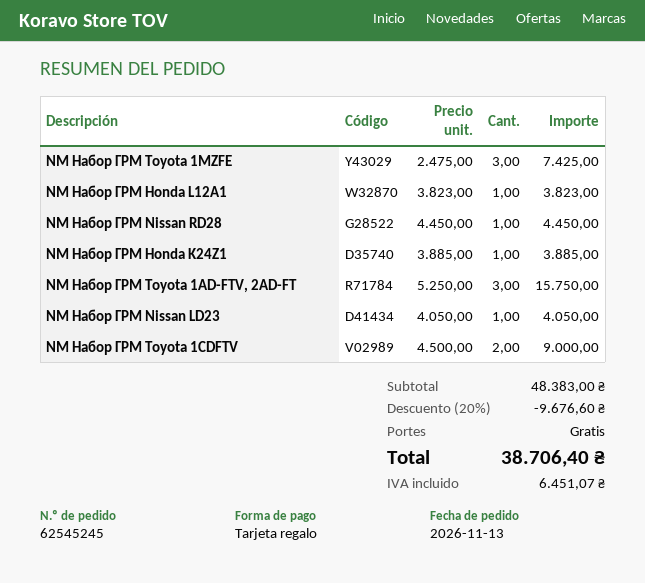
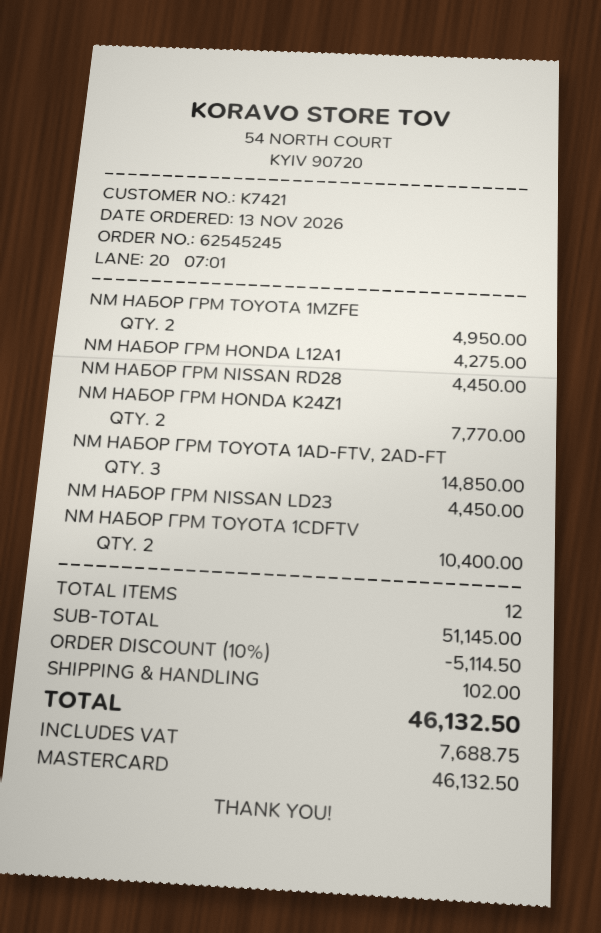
payment method: gift card -> Mastercard
NM Набор ГРМ Toyota 1MZFE: 3 for 7425.00 -> 2 for 4950.00
NM Набор ГРМ Honda L12A1: 1 for 3823.00 -> 1 for 4275.00
NM Набор ГРМ Honda K24Z1: 1 for 3885.00 -> 2 for 7770.00
NM Набор ГРМ Toyota 1AD-FTV, 2AD-FT: 3 for 15750.00 -> 3 for 14850.00
NM Набор ГРМ Nissan LD23: 1 for 4050.00 -> 1 for 4450.00
NM Набор ГРМ Toyota 1CDFTV: 2 for 9000.00 -> 2 for 10400.00
subtotal: 48383.00 -> 51145.00
discount: 20% = 9676.60 -> 10% = 5114.50
shipping: 0.00 -> 102.00
tax: 6451.07 -> 7688.75
total: 38706.40 -> 46132.50

